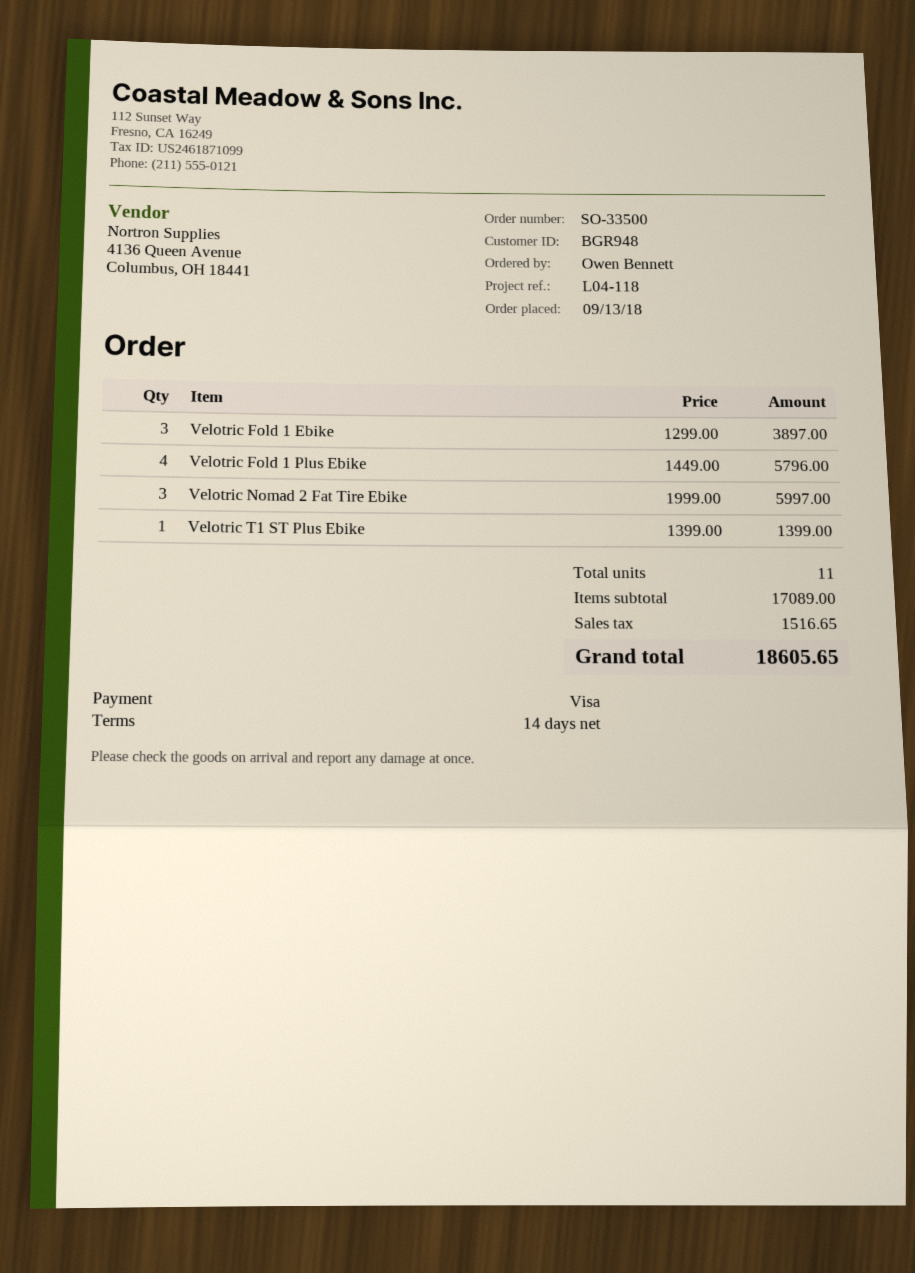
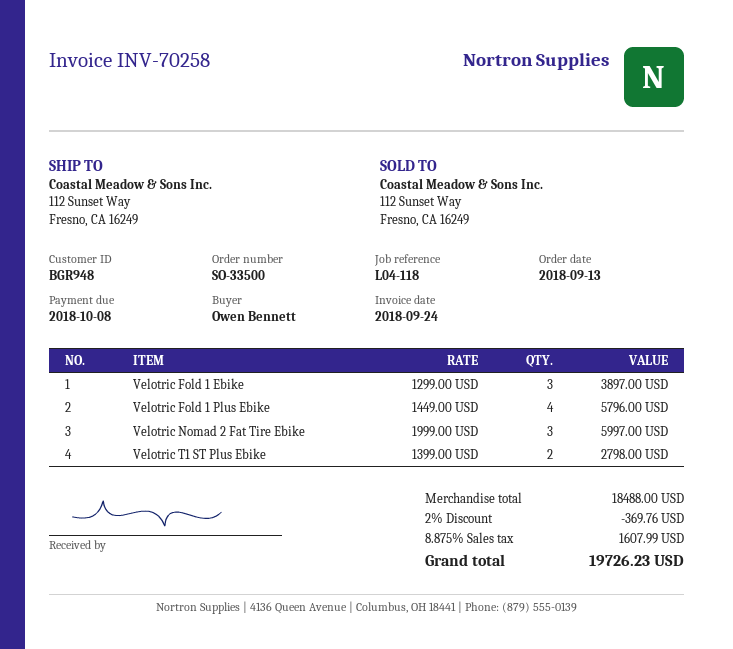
Velotric T1 ST Plus Ebike: 1 x 1399.00 = 1399.00 -> 2 x 1399.00 = 2798.00
subtotal: 17089.00 -> 18488.00
discount: none -> 2% = 369.76
tax: 1516.65 -> 1607.99
total: 18605.65 -> 19726.23

